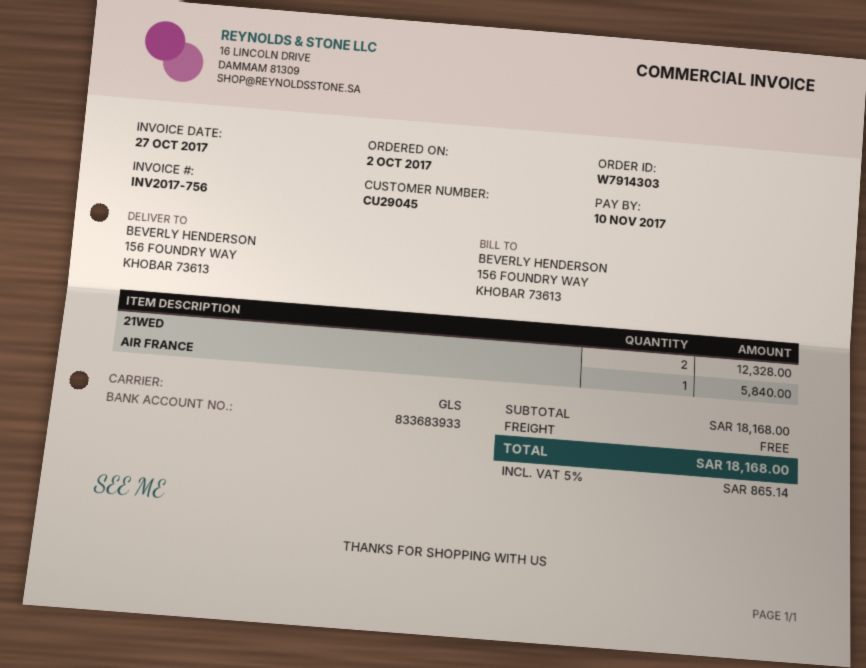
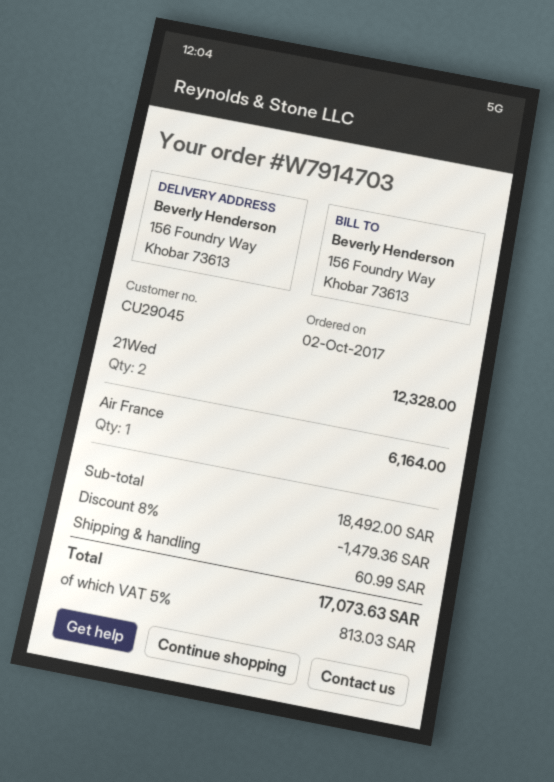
order number: W7914303 -> W7914703
AIR FRANCE: 1 for 5840.00 -> 1 for 6164.00
subtotal: 18168.00 -> 18492.00
discount: none -> 8% = 1479.36
shipping: 0.00 -> 60.99
tax: 5% = 865.14 -> 5% = 813.03
total: 18168.00 -> 17073.63

